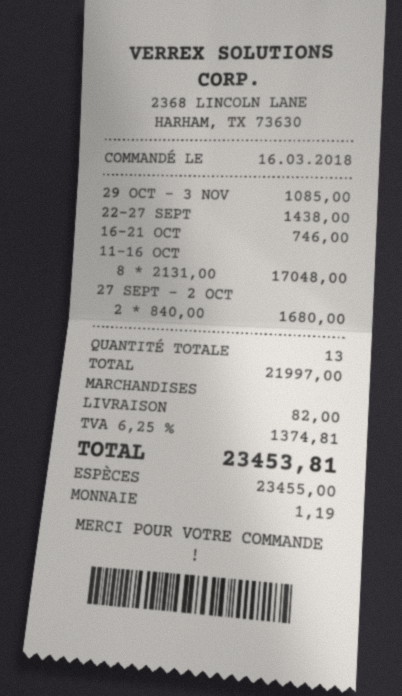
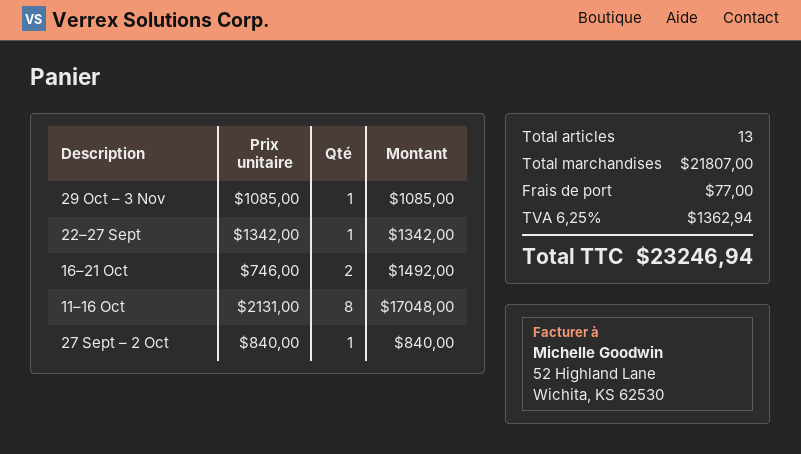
22–27 SEPT: 1 x 1438.00 = 1438.00 -> 1 x 1342.00 = 1342.00
16–21 OCT: 1 x 746.00 = 746.00 -> 2 x 746.00 = 1492.00
27 SEPT – 2 OCT: 2 x 840.00 = 1680.00 -> 1 x 840.00 = 840.00
subtotal: 21997.00 -> 21807.00
shipping: 82.00 -> 77.00
tax: 6.25% = 1374.81 -> 6.25% = 1362.94
total: 23453.81 -> 23246.94

